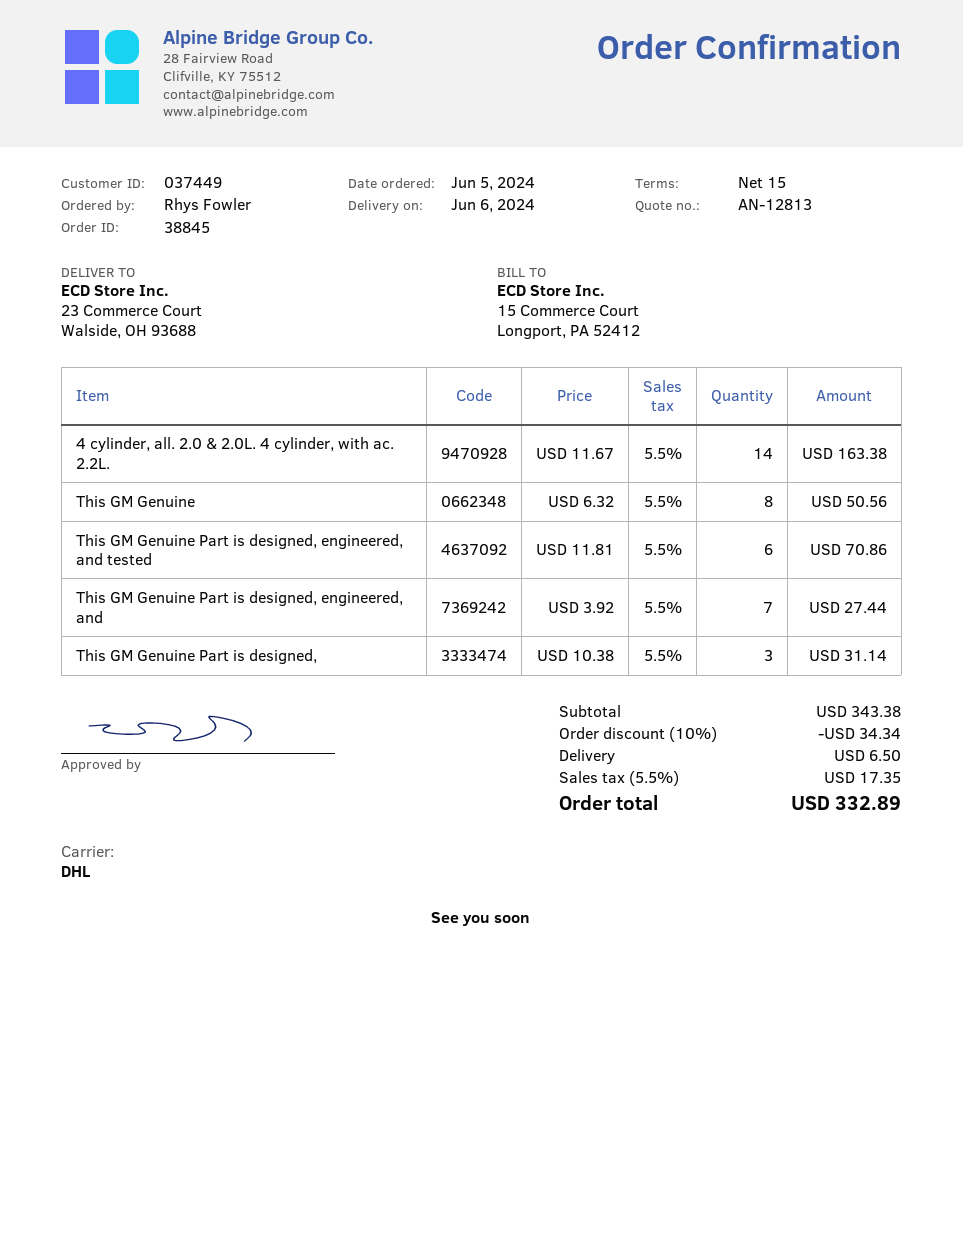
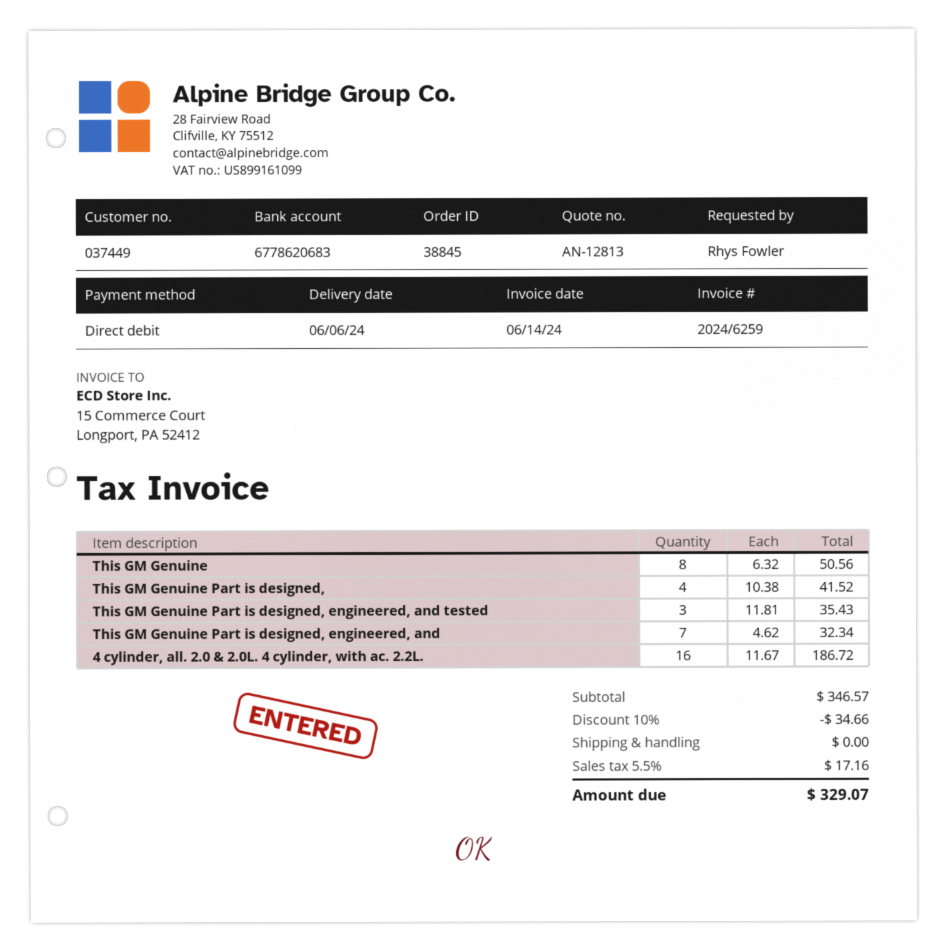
4 cylinder, all. 2.0 & 2.0L. 4 cylinder, with ac. 2.2L.: 14 x 11.67 = 163.38 -> 16 x 11.67 = 186.72
This GM Genuine Part is designed, engineered, and tested: 6 x 11.81 = 70.86 -> 3 x 11.81 = 35.43
This GM Genuine Part is designed, engineered, and: 7 x 3.92 = 27.44 -> 7 x 4.62 = 32.34
This GM Genuine Part is designed,: 3 x 10.38 = 31.14 -> 4 x 10.38 = 41.52
subtotal: 343.38 -> 346.57
discount: 10% = 34.34 -> 10% = 34.66
shipping: 6.50 -> 0.00
tax: 5.5% = 17.35 -> 5.5% = 17.16
total: 332.89 -> 329.07

